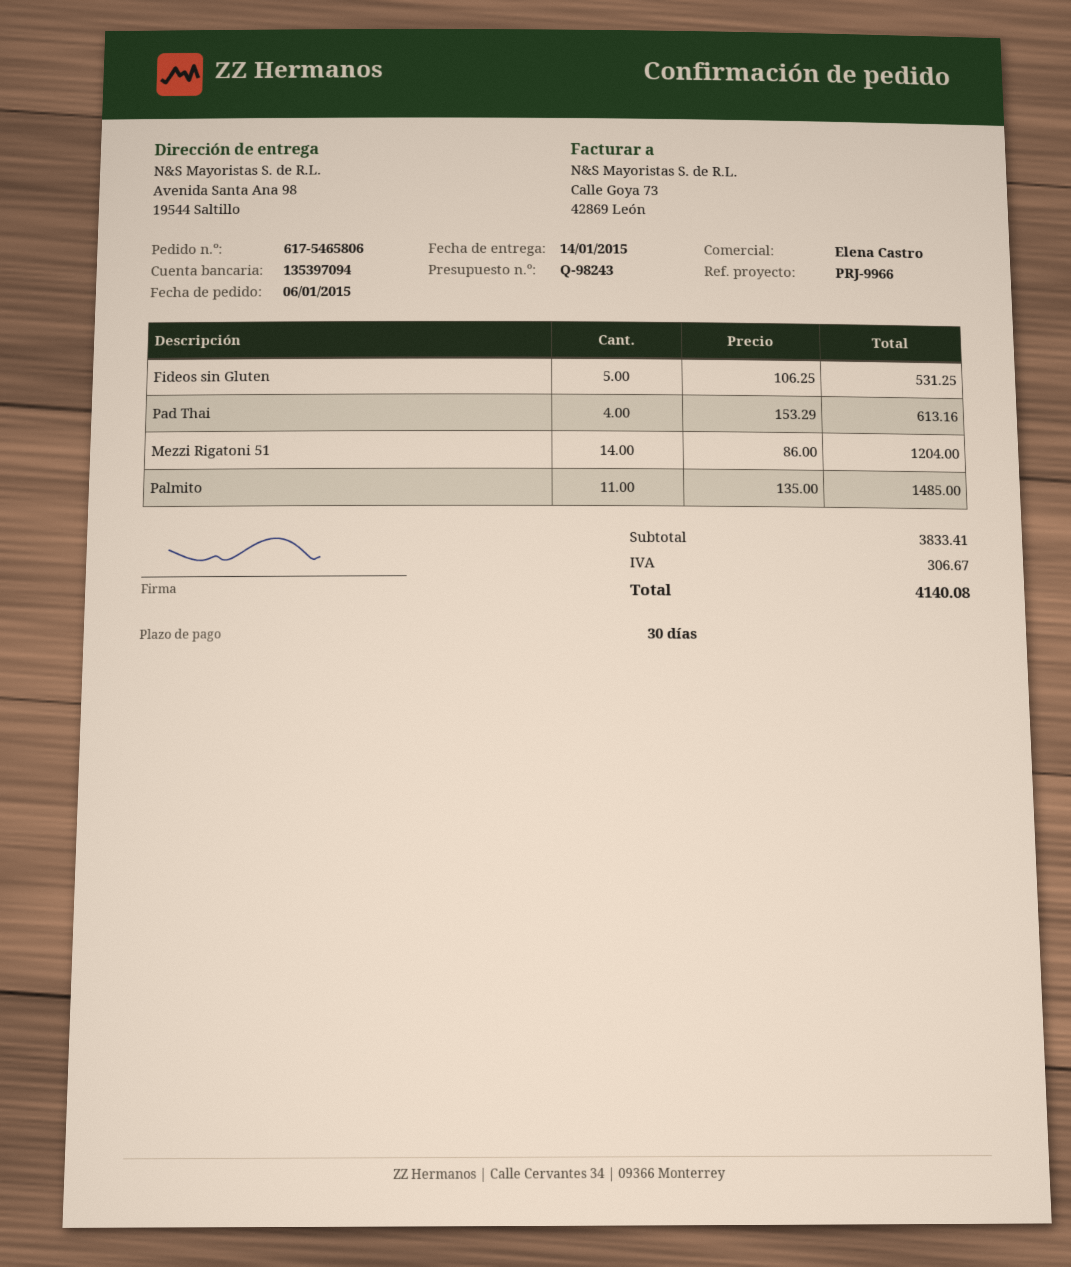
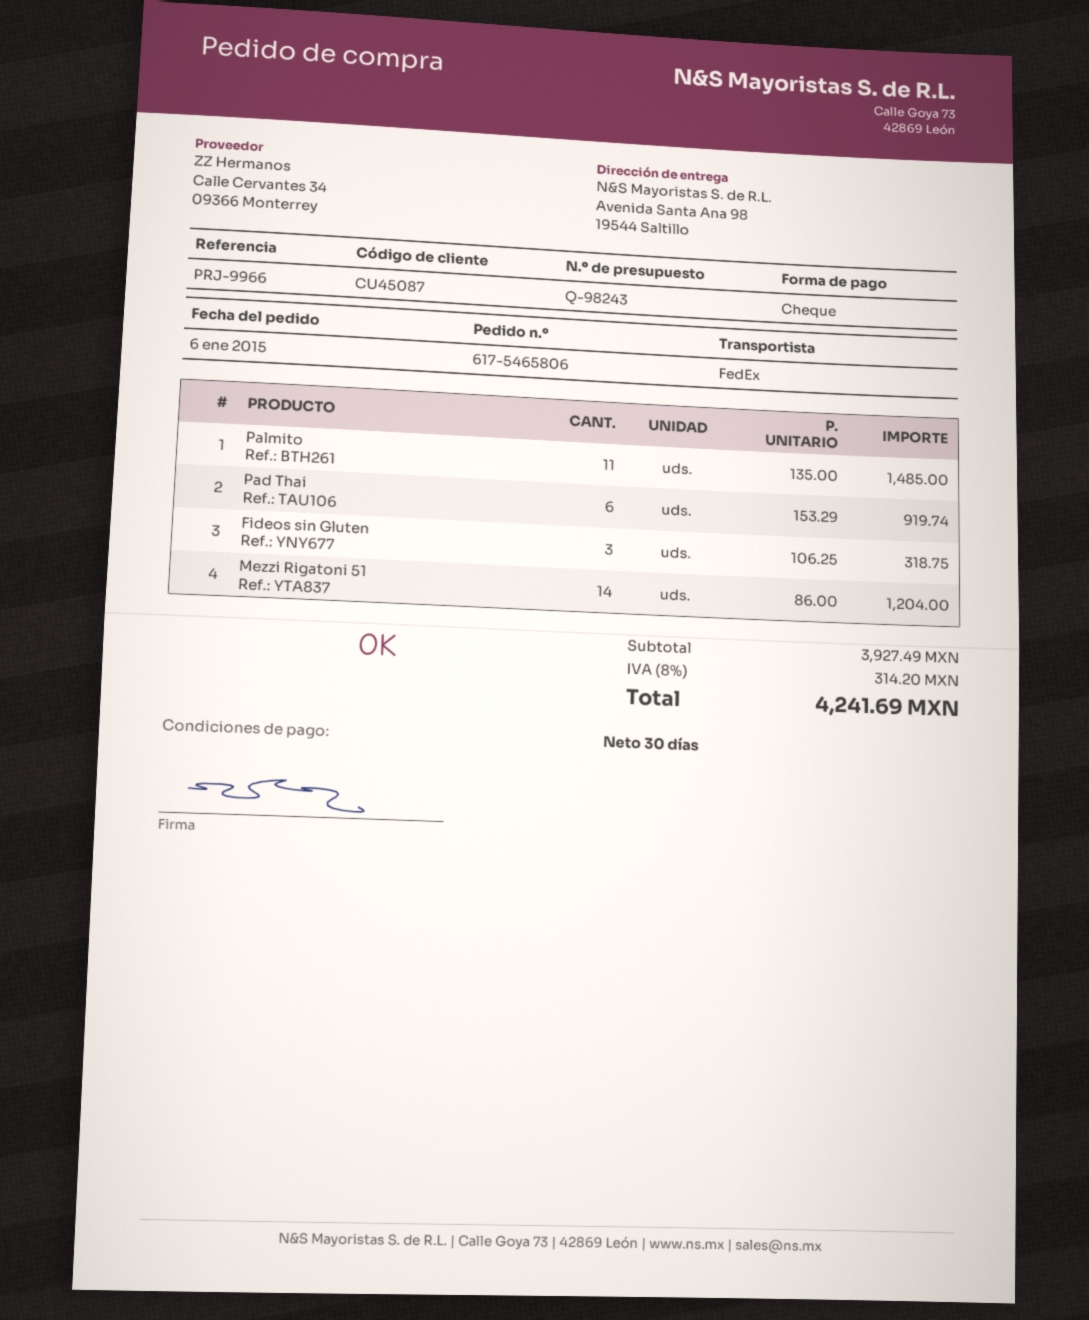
Fideos sin Gluten: 5 x 106.25 = 531.25 -> 3 x 106.25 = 318.75
Pad Thai: 4 x 153.29 = 613.16 -> 6 x 153.29 = 919.74
subtotal: 3833.41 -> 3927.49
tax: 306.67 -> 314.20
total: 4140.08 -> 4241.69

